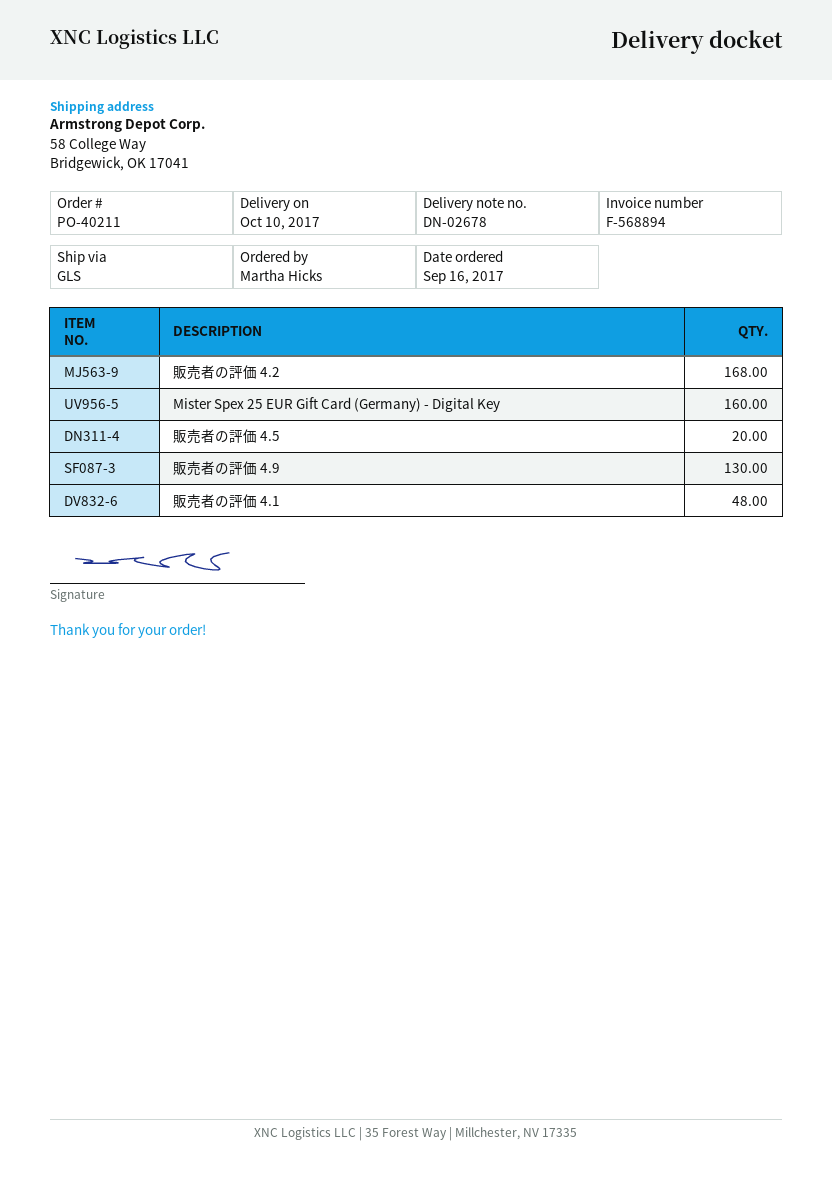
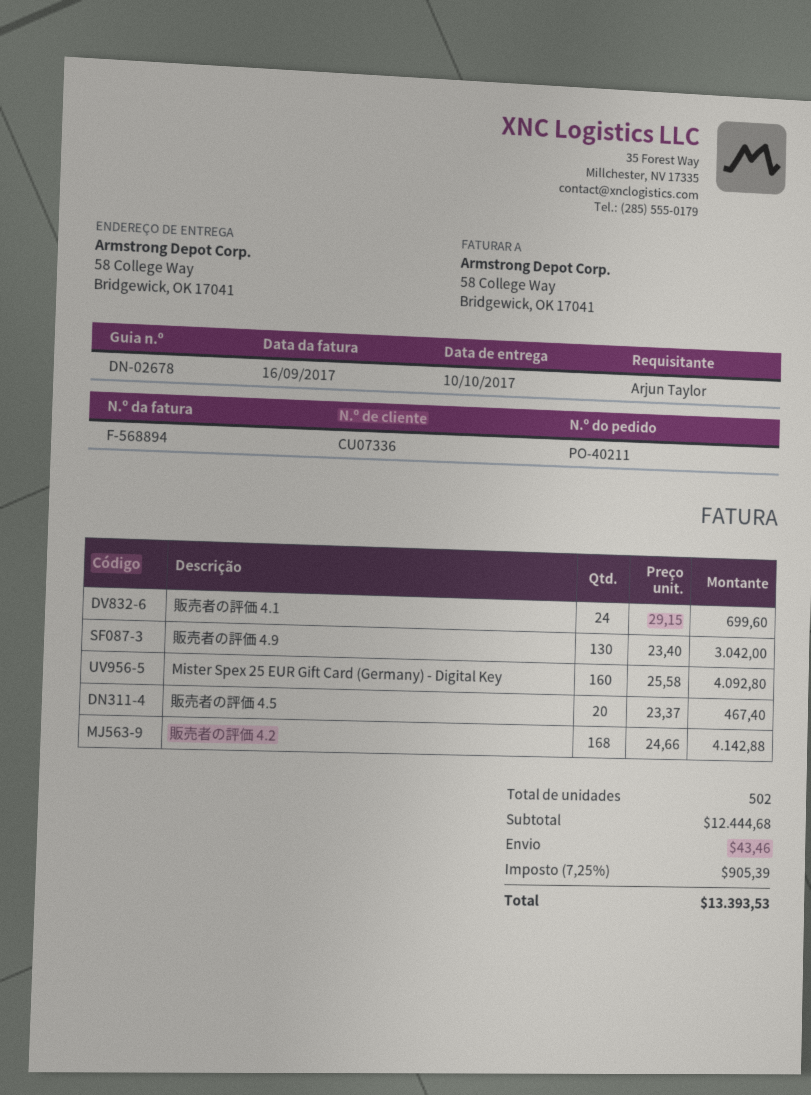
ordered by: Martha Hicks -> Arjun Taylor
販売者の評価 4.1: 48 -> 24

